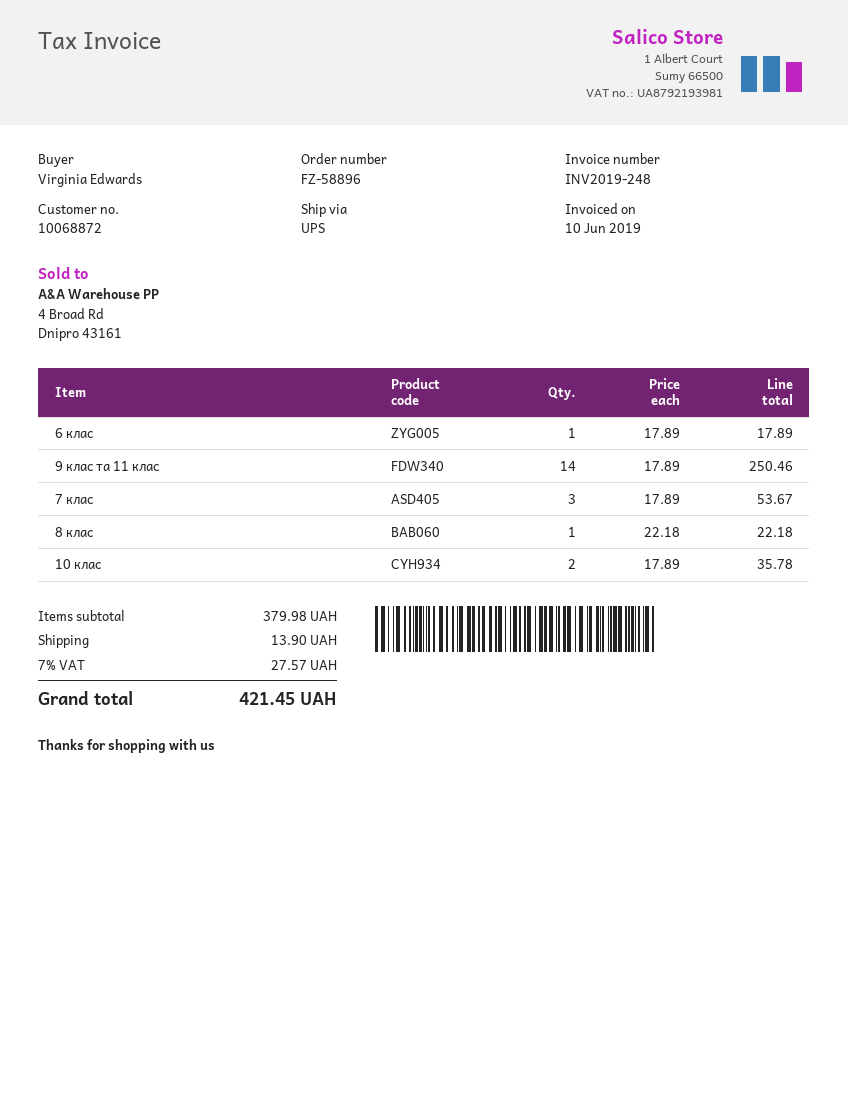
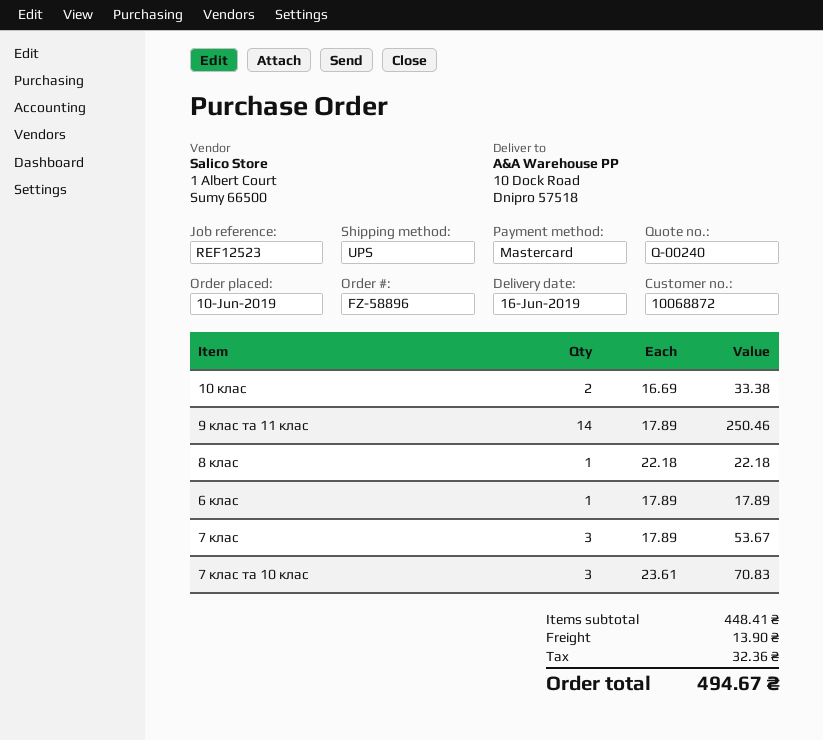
10 клас: 2 x 17.89 = 35.78 -> 2 x 16.69 = 33.38
7 клас та 10 клас: none -> 3 x 23.61 = 70.83
subtotal: 379.98 -> 448.41
tax: 27.57 -> 32.36
total: 421.45 -> 494.67

